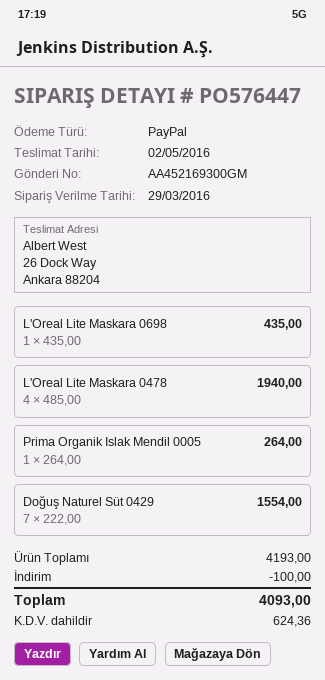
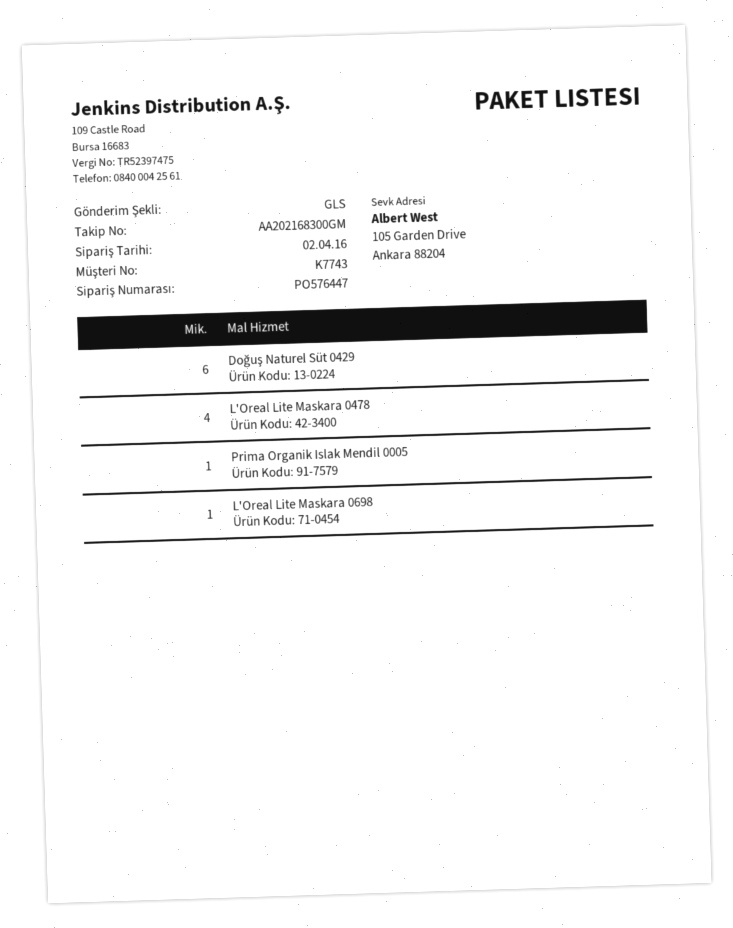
order date: 2016-03-29 -> 2016-04-02
tracking number: AA452169300GM -> AA202168300GM
ship to: 26 Dock Way, Ankara 88204 -> 105 Garden Drive, Ankara 88204
Doğuş Naturel Süt 0429: 7 -> 6

